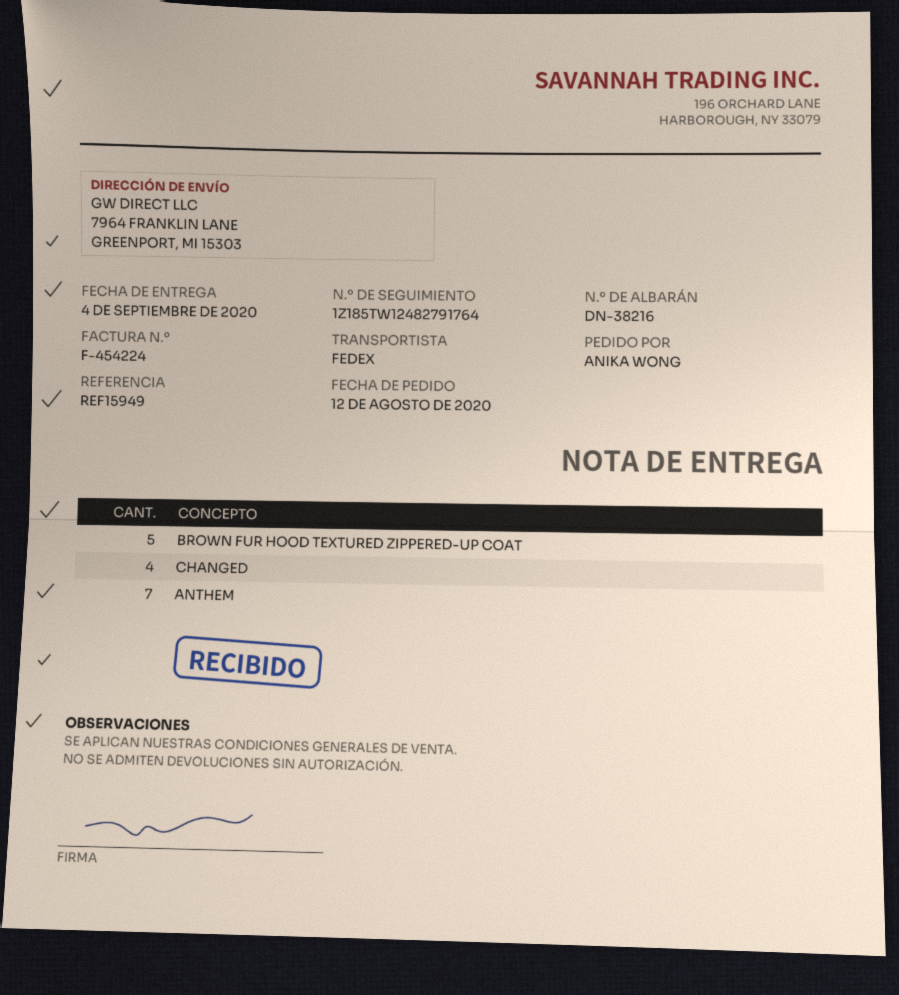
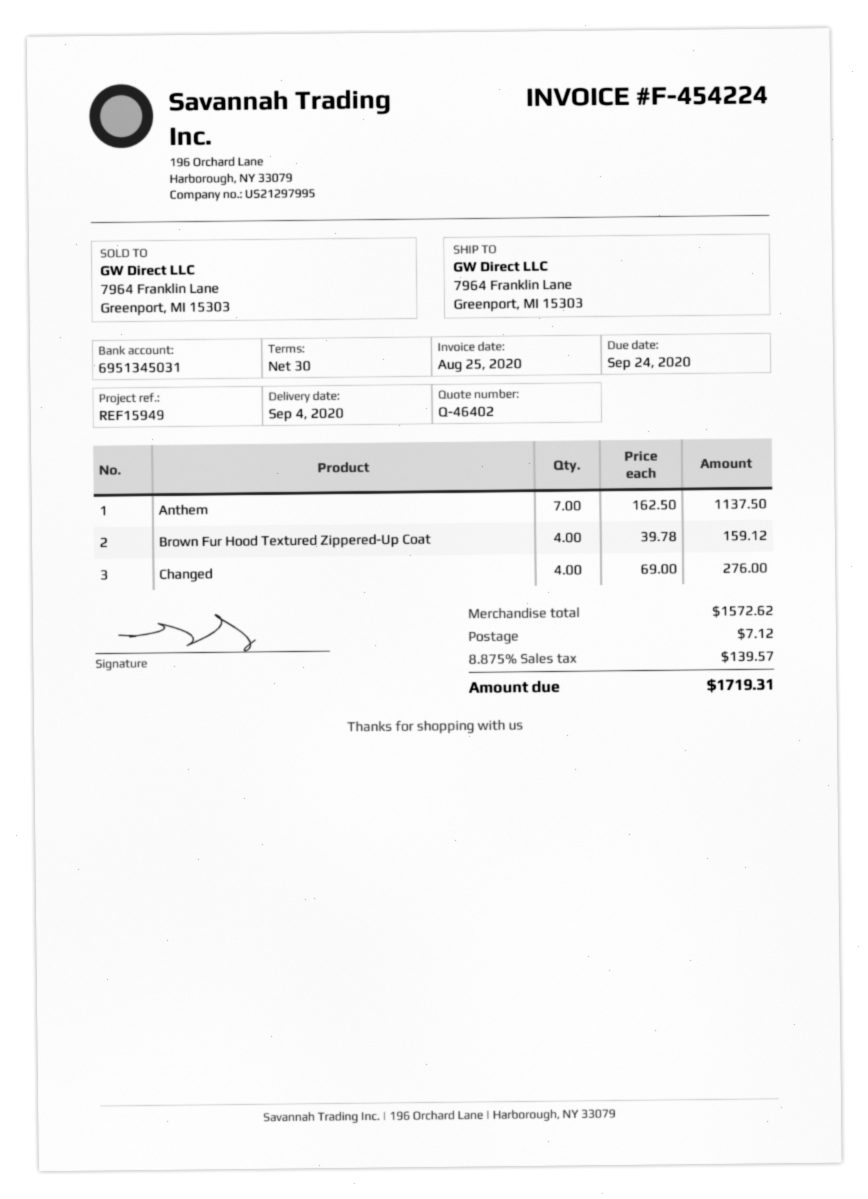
BROWN FUR HOOD TEXTURED ZIPPERED-UP COAT: 5 -> 4

